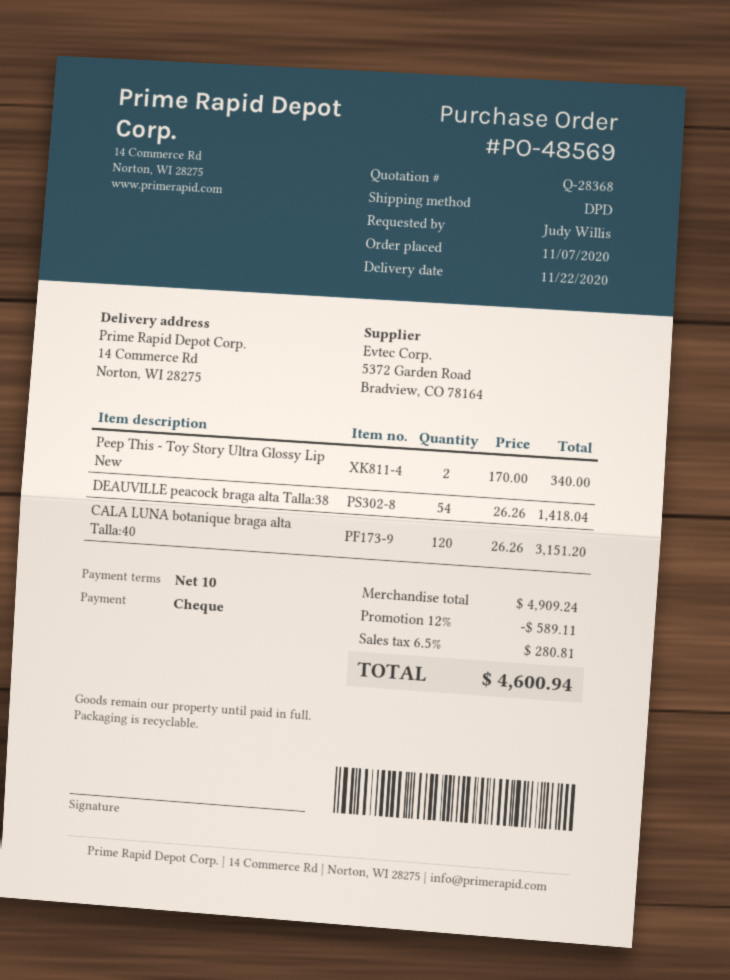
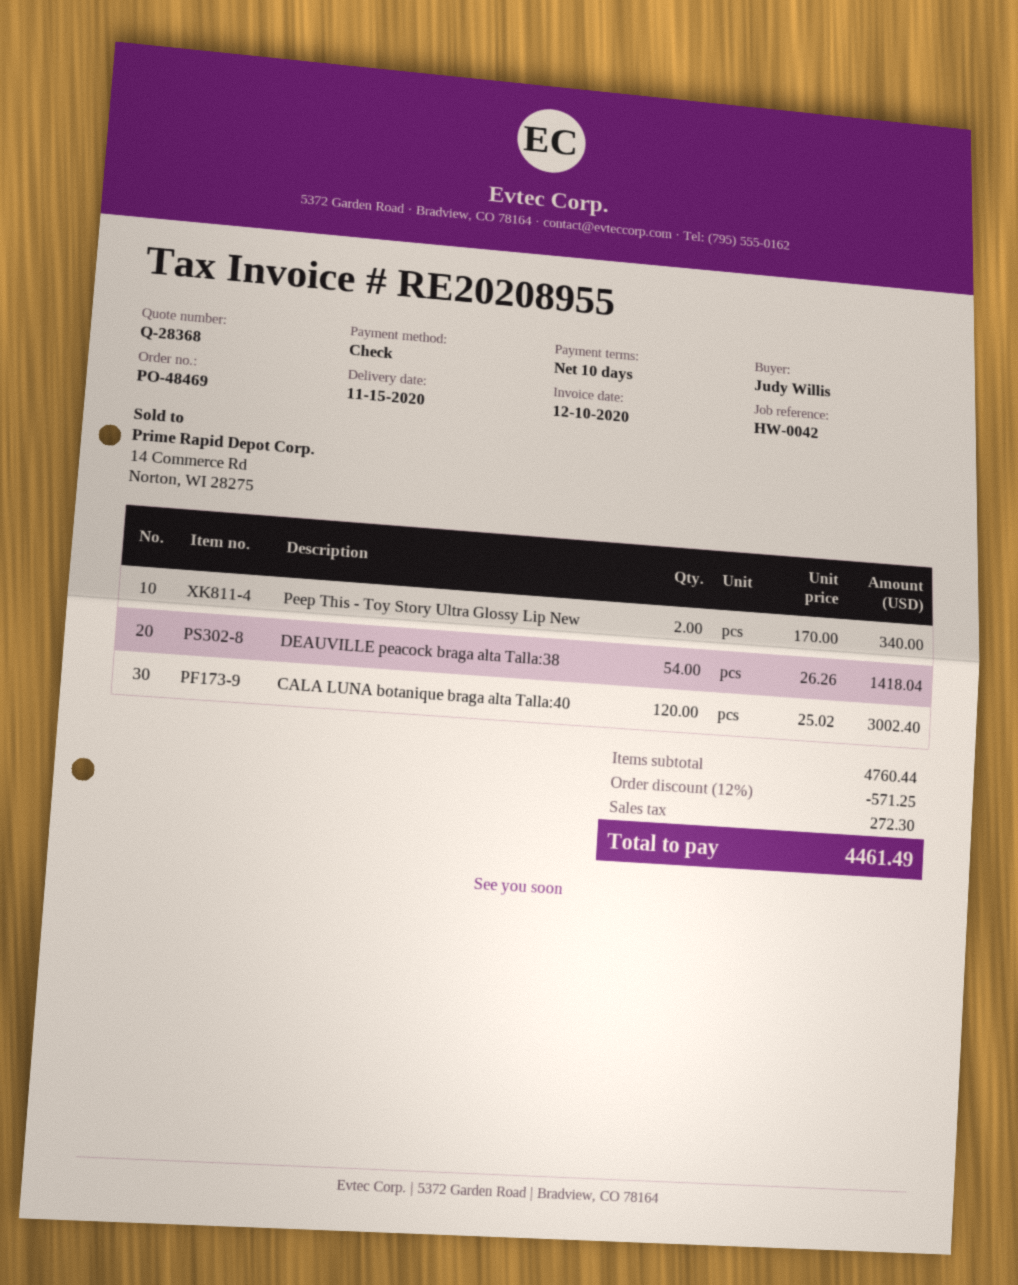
order number: PO-48569 -> PO-48469
delivery date: 2020-11-22 -> 2020-11-15
CALA LUNA botanique braga alta Talla:40: 120 x 26.26 = 3151.20 -> 120 x 25.02 = 3002.40
subtotal: 4909.24 -> 4760.44
discount: 12% = 589.11 -> 12% = 571.25
tax: 280.81 -> 272.30
total: 4600.94 -> 4461.49

